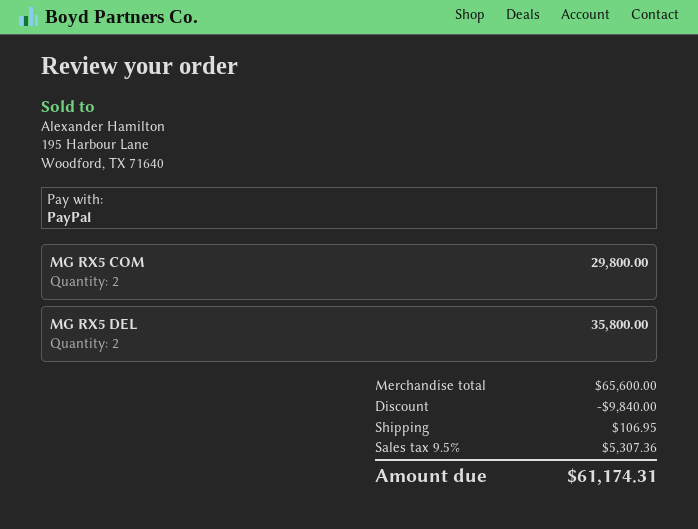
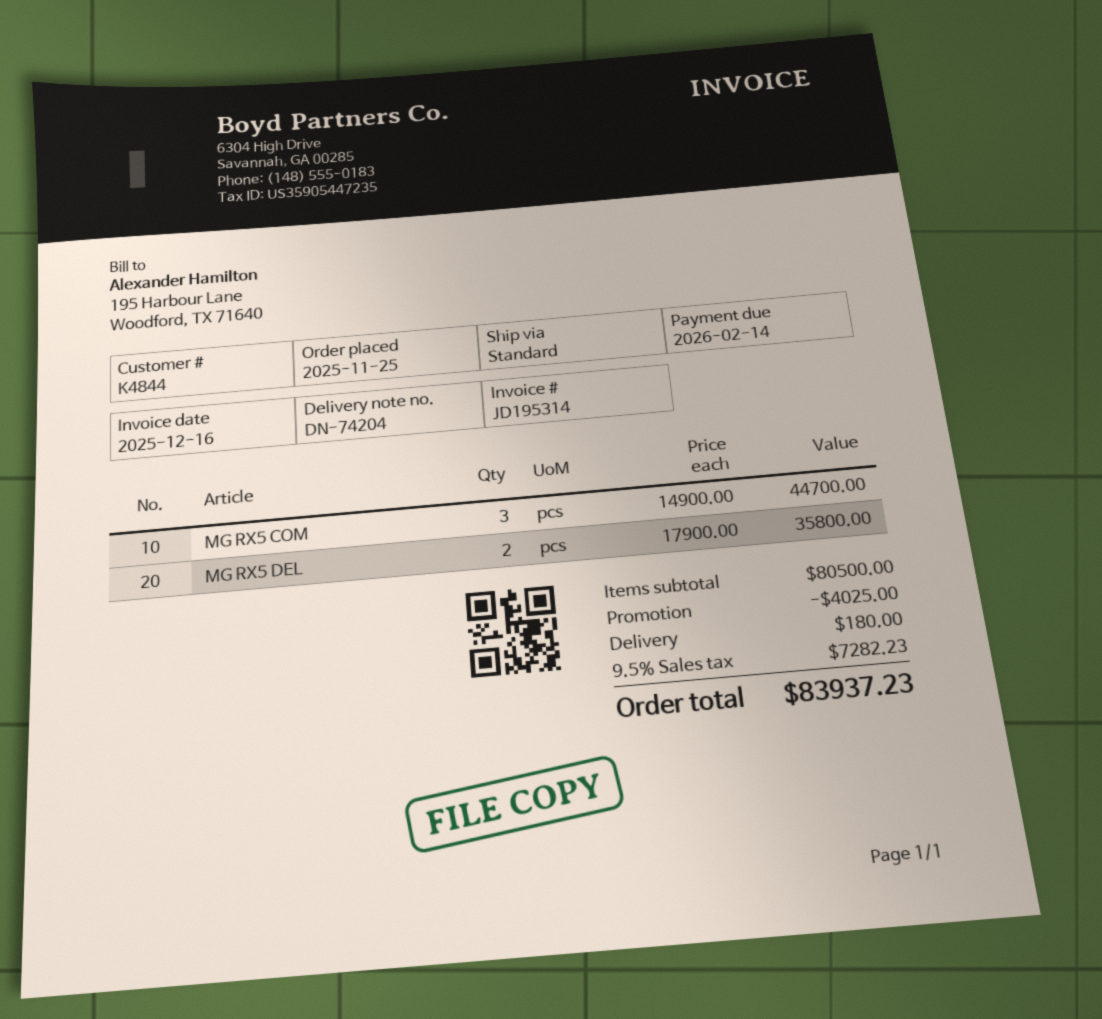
MG RX5 COM: 2 for 29800.00 -> 3 for 44700.00
subtotal: 65600.00 -> 80500.00
discount: 9840.00 -> 4025.00
shipping: 106.95 -> 180.00
tax: 9.5% = 5307.36 -> 9.5% = 7282.23
total: 61174.31 -> 83937.23

